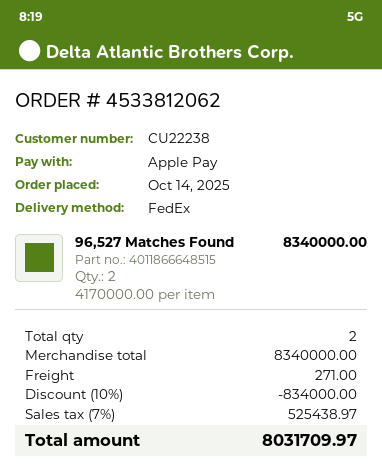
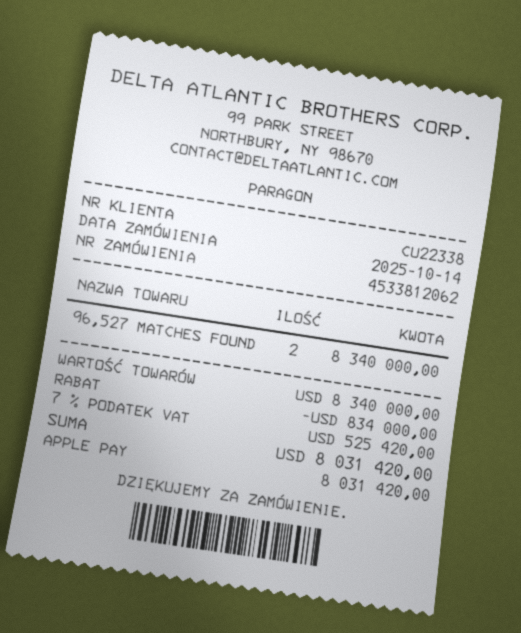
customer number: CU22238 -> CU22338
shipping: 271.00 -> none
tax: 7% = 525438.97 -> 7% = 525420.00
total: 8031709.97 -> 8031420.00

